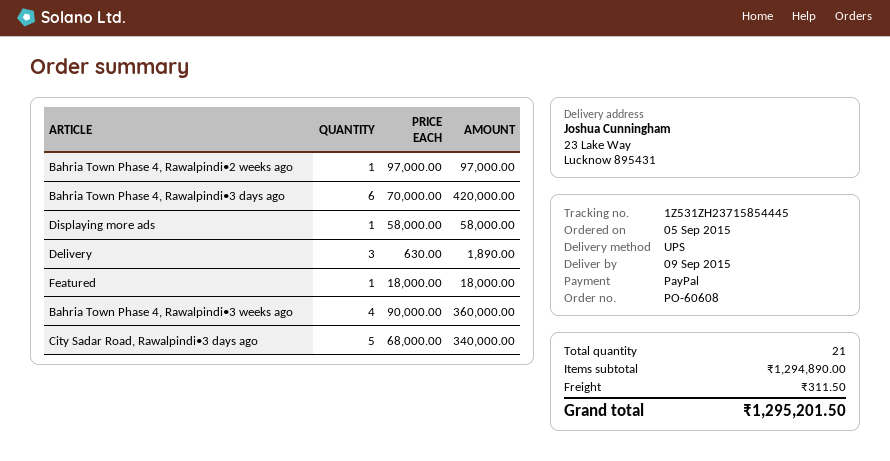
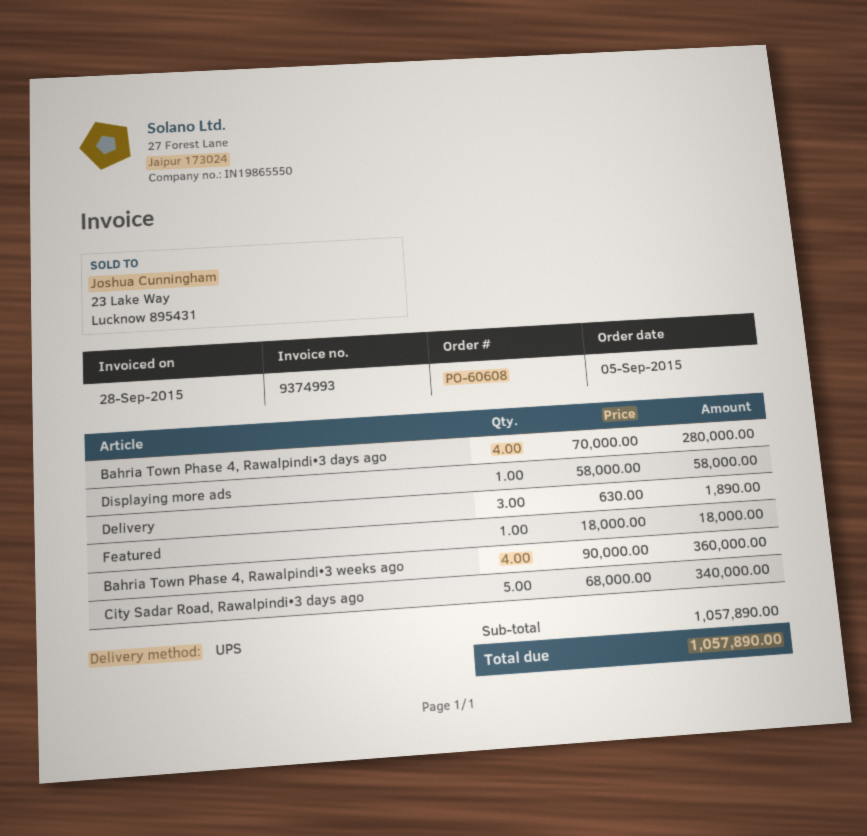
Bahria Town Phase 4, Rawalpindi•2 weeks ago: 1 x 97000.00 = 97000.00 -> none
Bahria Town Phase 4, Rawalpindi•3 days ago: 6 x 70000.00 = 420000.00 -> 4 x 70000.00 = 280000.00
subtotal: 1294890.00 -> 1057890.00
shipping: 311.50 -> none
total: 1295201.50 -> 1057890.00

